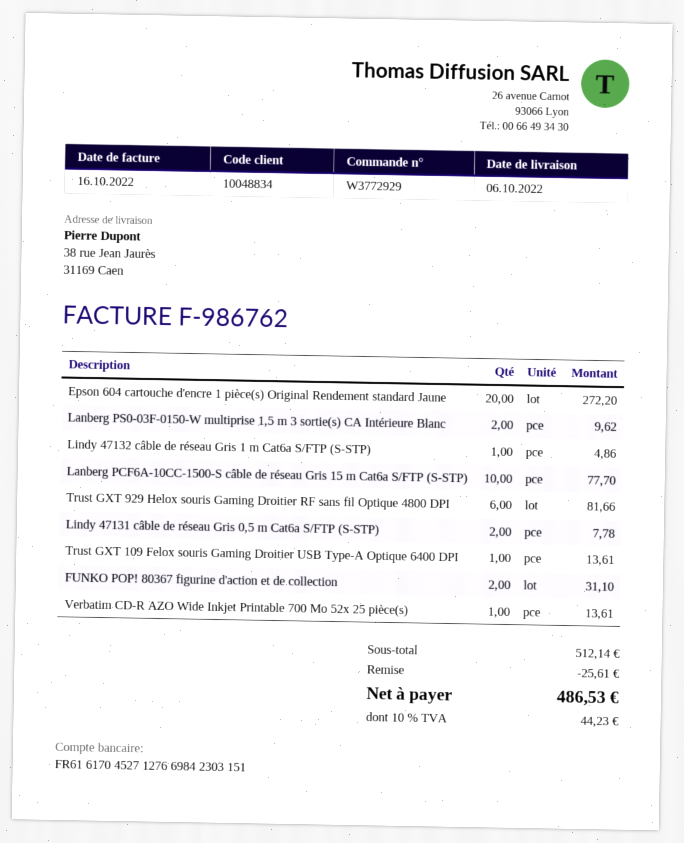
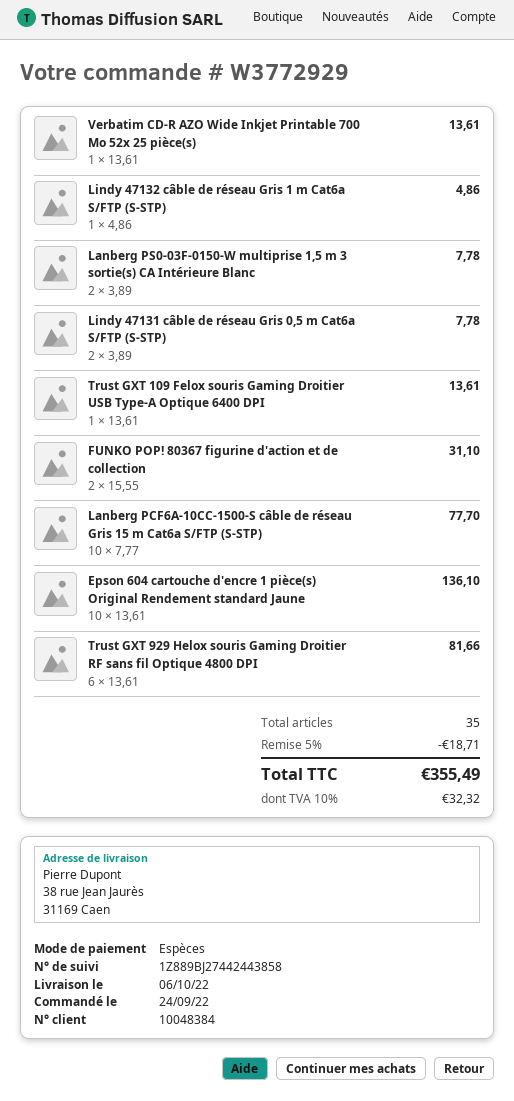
customer number: 10048834 -> 10048384
Epson 604 cartouche d'encre 1 pièce(s) Original Rendement standard Jaune: 20 for 272.20 -> 10 for 136.10
Lanberg PS0-03F-0150-W multiprise 1,5 m 3 sortie(s) CA Intérieure Blanc: 2 for 9.62 -> 2 for 7.78
discount: 25.61 -> 18.71
tax: 10% = 44.23 -> 10% = 32.32
total: 486.53 -> 355.49

